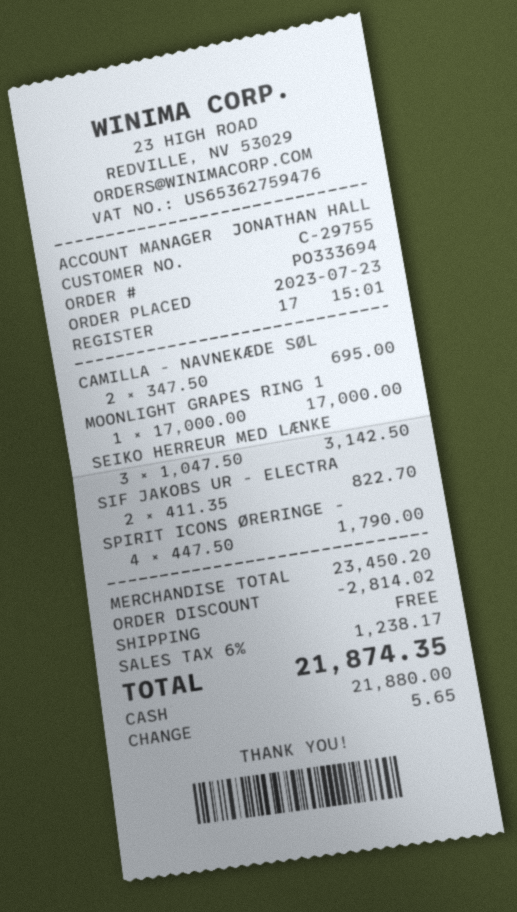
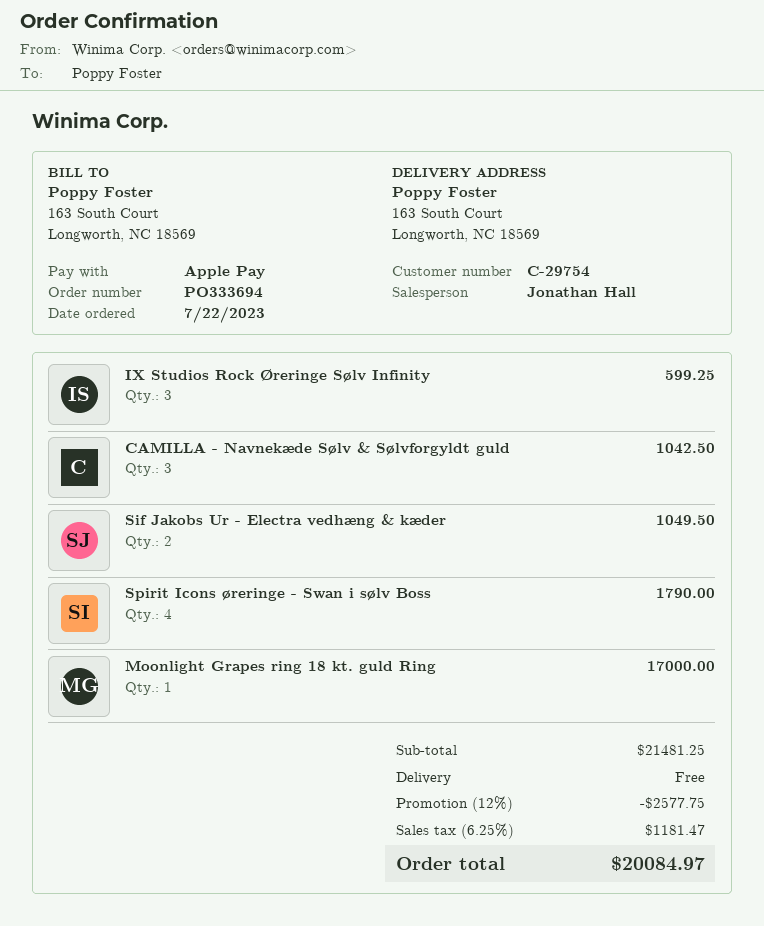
order date: 2023-07-23 -> 2023-07-22
customer number: C-29755 -> C-29754
payment method: cash -> Apple Pay
CAMILLA - NAVNEKÆDE SØL: 2 for 695.00 -> 3 for 1042.50
SEIKO HERREUR MED LÆNKE: 3 for 3142.50 -> none
SIF JAKOBS UR - ELECTRA: 2 for 822.70 -> 2 for 1049.50
IX Studios Rock Øreringe Sølv Infinity: none -> 3 for 599.25
subtotal: 23450.20 -> 21481.25
discount: 2814.02 -> 2577.75
tax: 6% = 1238.17 -> 6.25% = 1181.47
total: 21874.35 -> 20084.97

